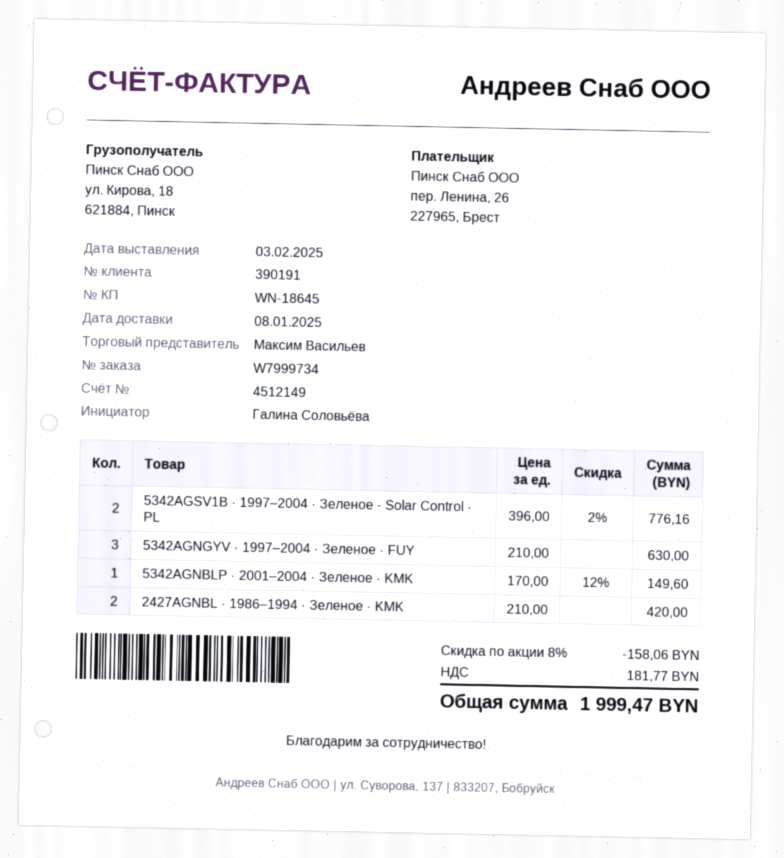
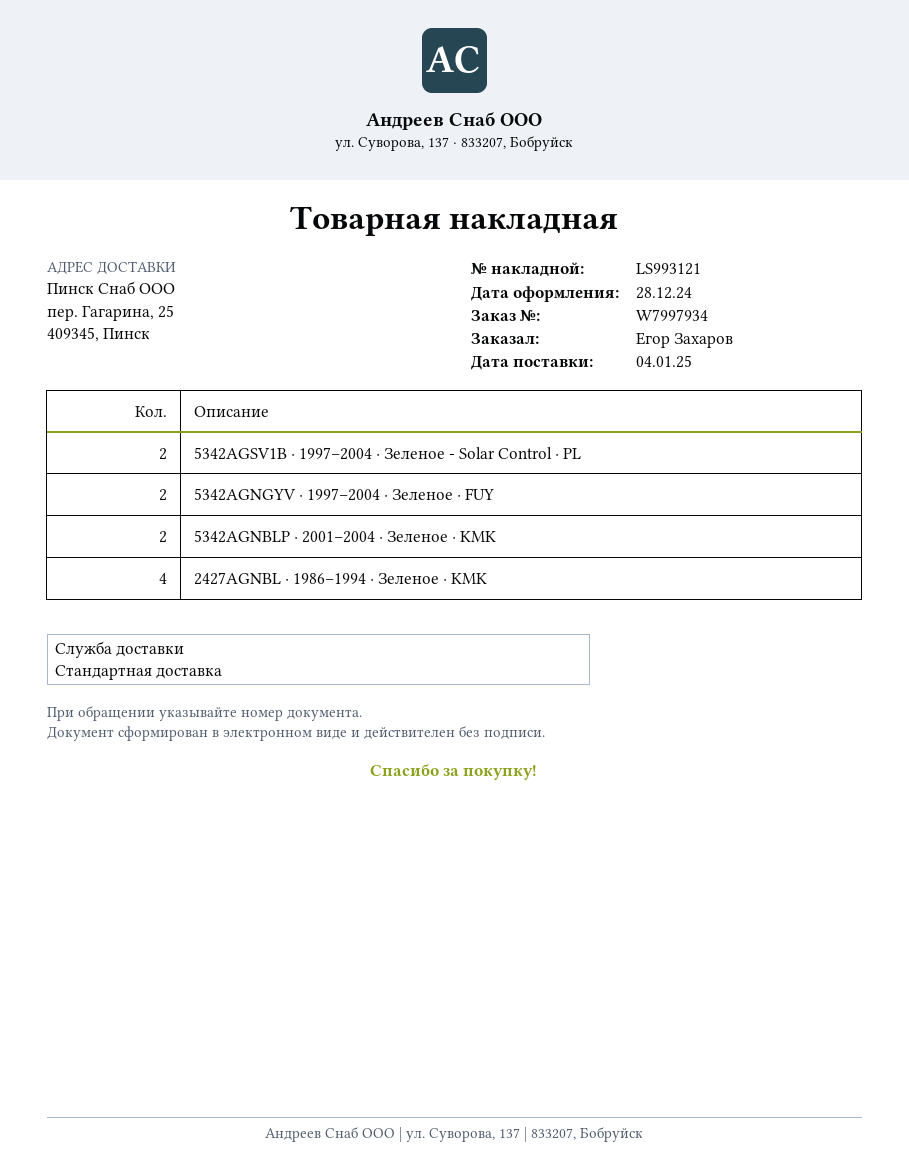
order number: W7999734 -> W7997934
delivery date: 2025-01-08 -> 2025-01-04
ordered by: Галина Соловьёва -> Егор Захаров
ship to: ул. Кирова, 18, 621884, Пинск -> пер. Гагарина, 25, 409345, Пинск
5342AGNGYV · 1997–2004 · Зеленое · FUY: 3 -> 2
5342AGNBLP · 2001–2004 · Зеленое · KMK: 1 -> 2
2427AGNBL · 1986–1994 · Зеленое · KMK: 2 -> 4

